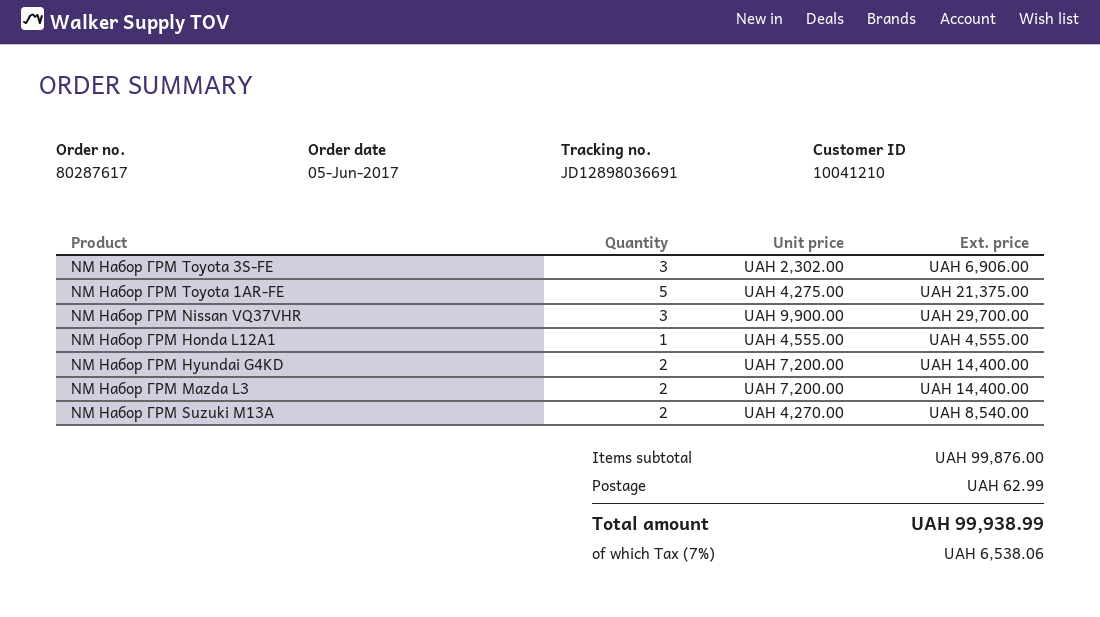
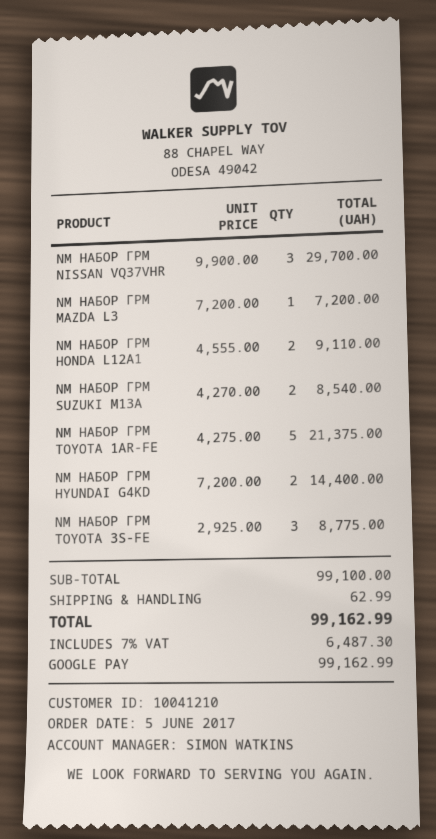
NM Набор ГРМ Toyota 3S-FE: 3 x 2302.00 = 6906.00 -> 3 x 2925.00 = 8775.00
NM Набор ГРМ Honda L12A1: 1 x 4555.00 = 4555.00 -> 2 x 4555.00 = 9110.00
NM Набор ГРМ Mazda L3: 2 x 7200.00 = 14400.00 -> 1 x 7200.00 = 7200.00
subtotal: 99876.00 -> 99100.00
tax: 7% = 6538.06 -> 7% = 6487.30
total: 99938.99 -> 99162.99

